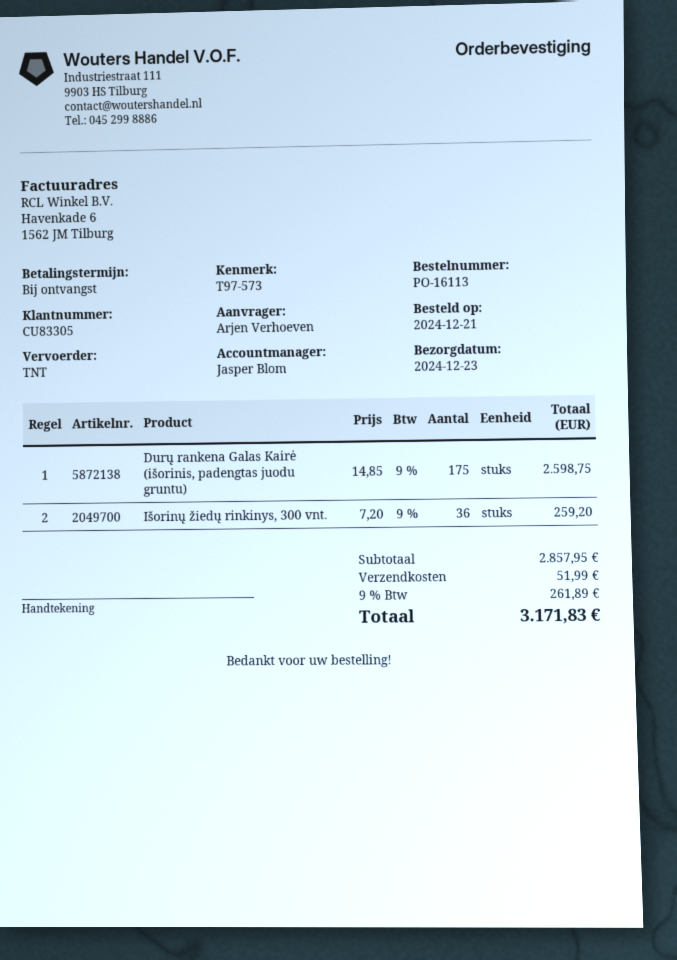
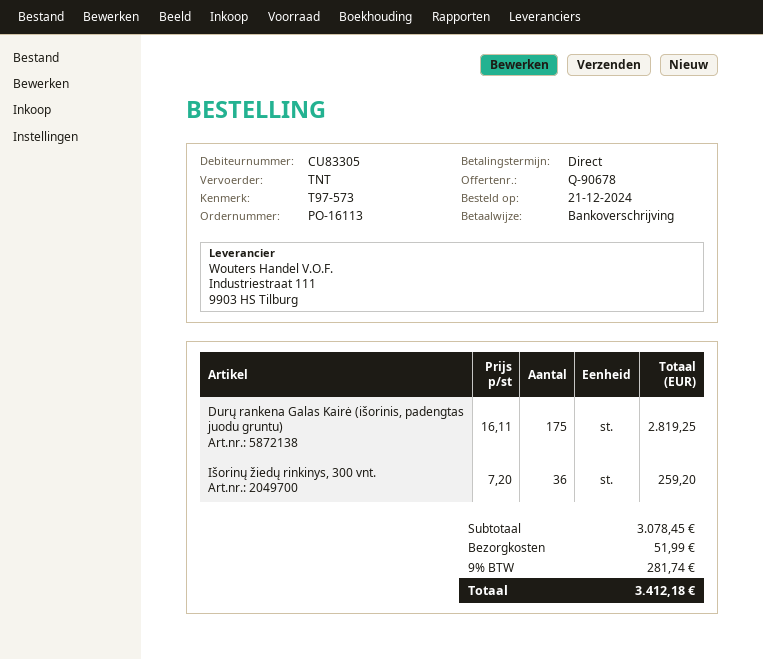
Durų rankena Galas Kairė (išorinis, padengtas juodu gruntu): 175 x 14.85 = 2598.75 -> 175 x 16.11 = 2819.25
subtotal: 2857.95 -> 3078.45
tax: 9% = 261.89 -> 9% = 281.74
total: 3171.83 -> 3412.18

